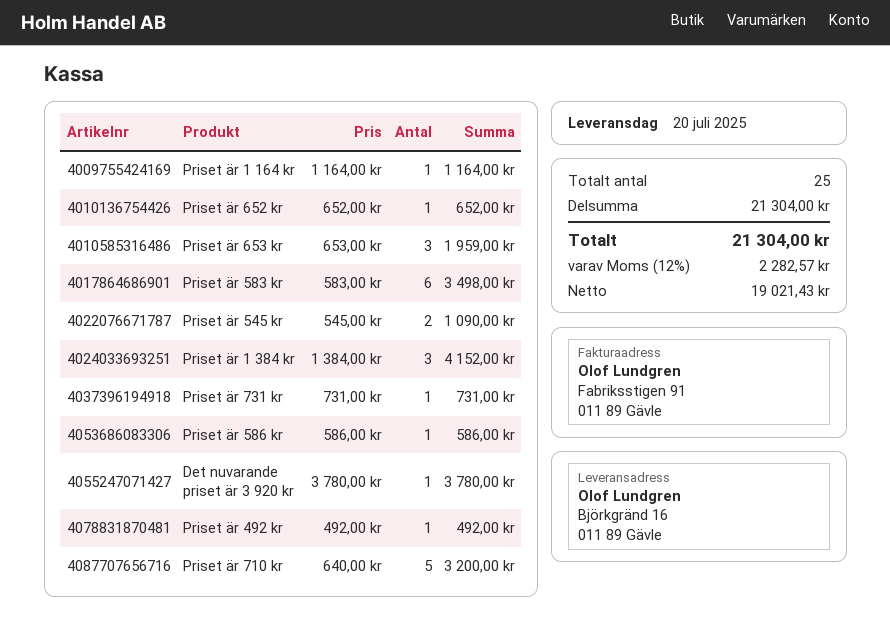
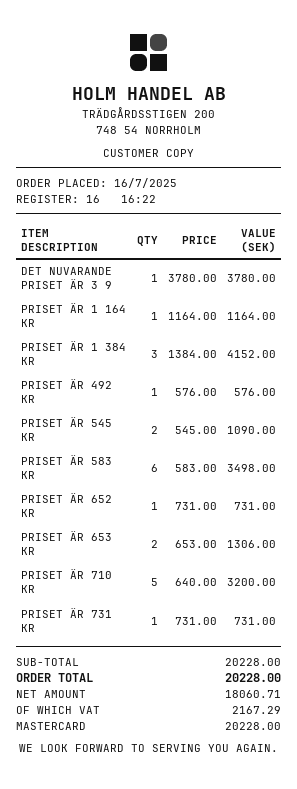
Priset är 652 kr: 1 x 652.00 = 652.00 -> 1 x 731.00 = 731.00
Priset är 653 kr: 3 x 653.00 = 1959.00 -> 2 x 653.00 = 1306.00
Priset är 586 kr: 1 x 586.00 = 586.00 -> none
Priset är 492 kr: 1 x 492.00 = 492.00 -> 1 x 576.00 = 576.00
subtotal: 21304.00 -> 20228.00
net: 19021.43 -> 18060.71
tax: 2282.57 -> 2167.29
total: 21304.00 -> 20228.00

